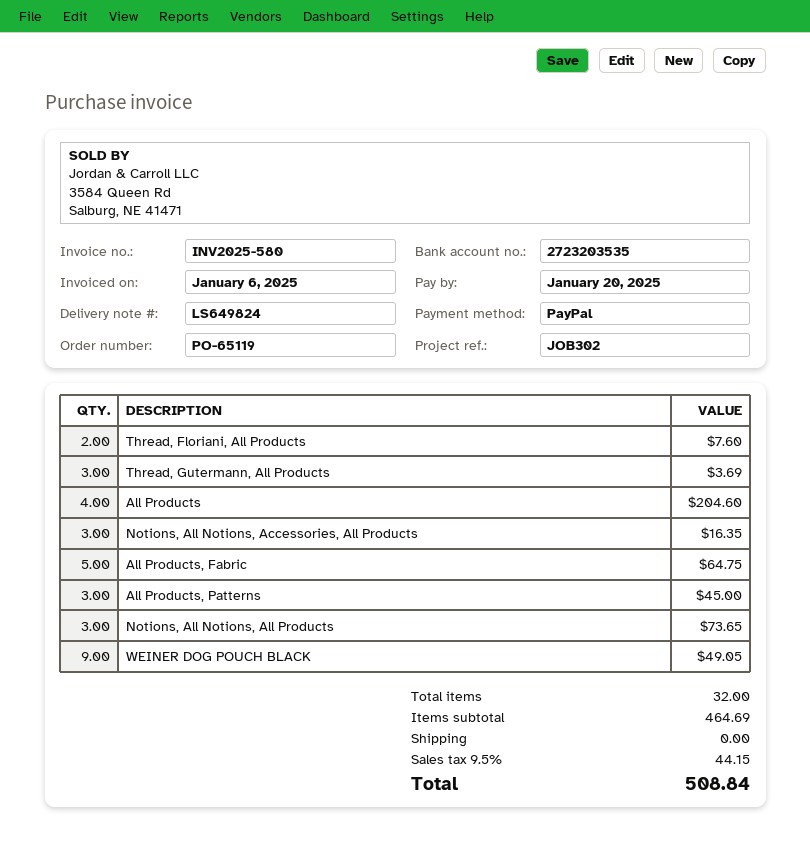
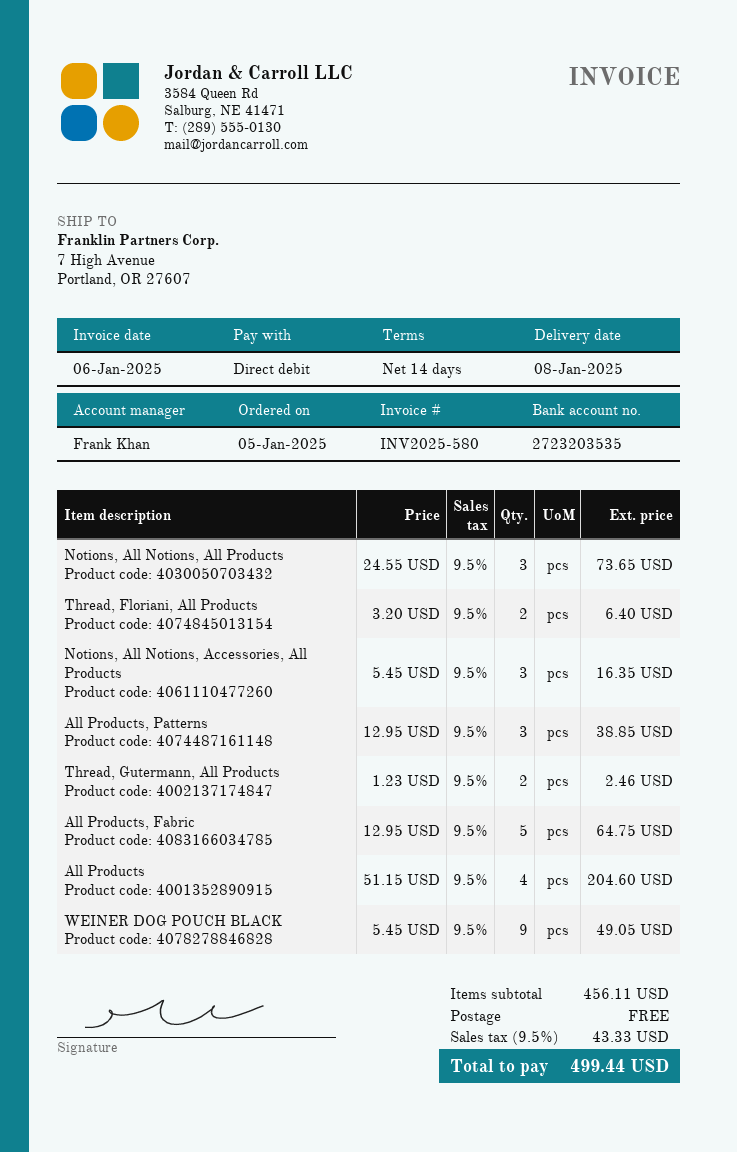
payment method: PayPal -> direct debit
Thread, Floriani, All Products: 2 for 7.60 -> 2 for 6.40
Thread, Gutermann, All Products: 3 for 3.69 -> 2 for 2.46
All Products, Patterns: 3 for 45.00 -> 3 for 38.85
subtotal: 464.69 -> 456.11
tax: 9.5% = 44.15 -> 9.5% = 43.33
total: 508.84 -> 499.44

